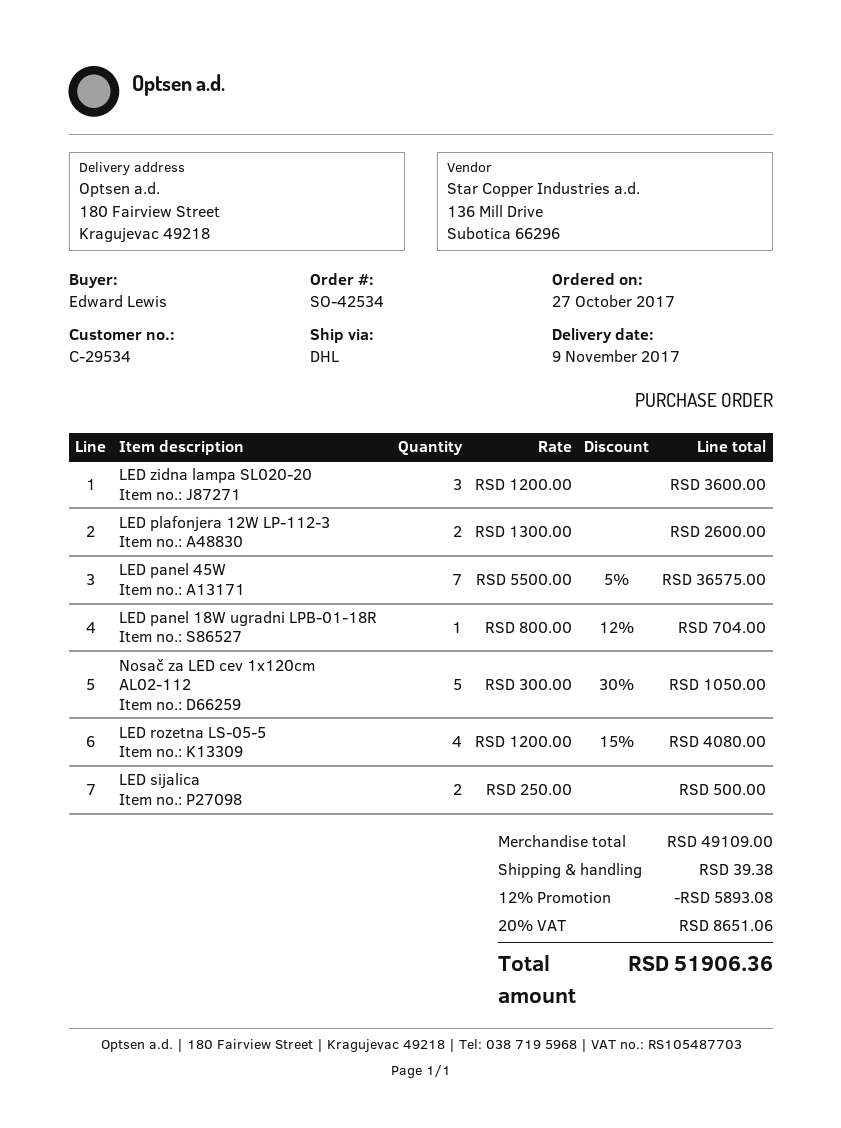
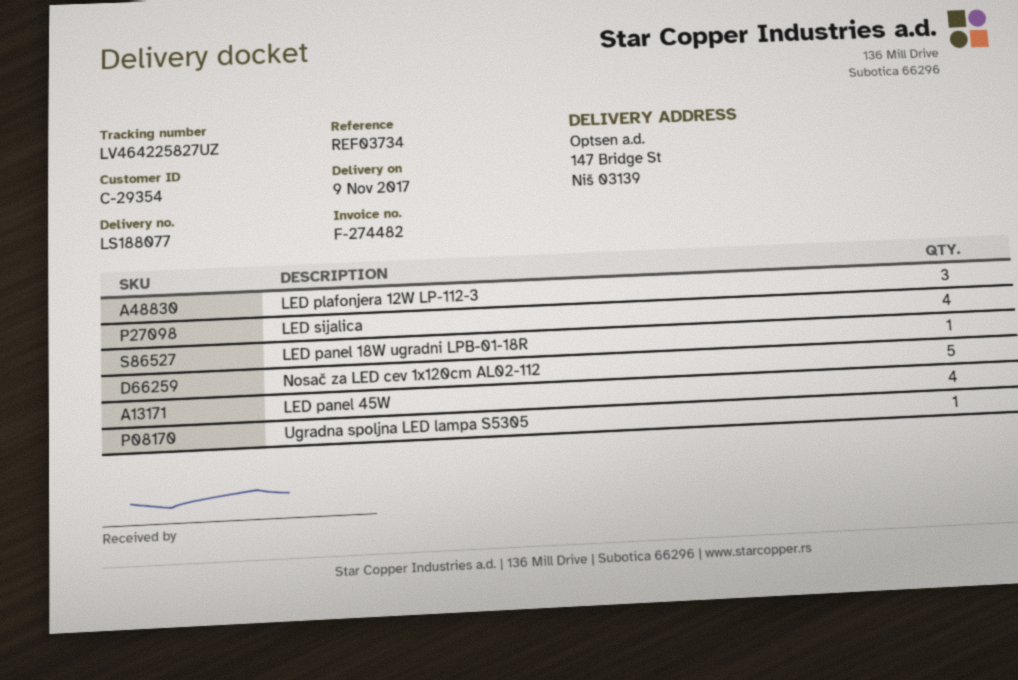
customer number: C-29534 -> C-29354
ship to: 180 Fairview Street, Kragujevac 49218 -> 147 Bridge St, Niš 03139
LED zidna lampa SL020-20: 3 -> none
LED plafonjera 12W LP-112-3: 2 -> 3
LED panel 45W: 7 -> 4
LED rozetna LS-05-5: 4 -> none
LED sijalica: 2 -> 4
Ugradna spoljna LED lampa S5305: none -> 1

